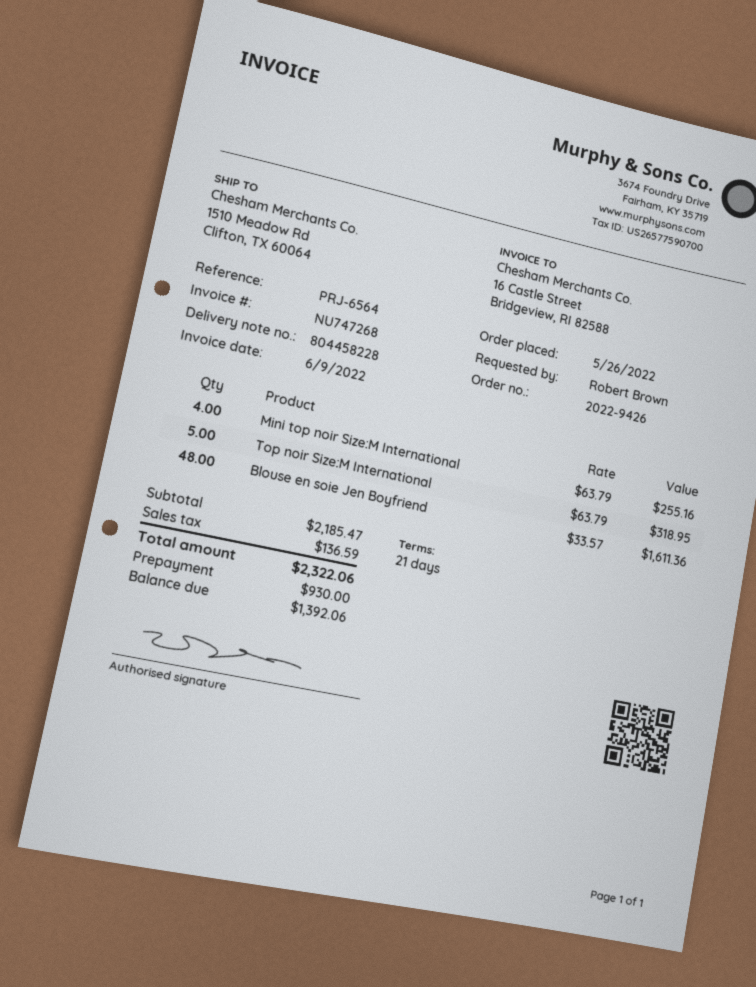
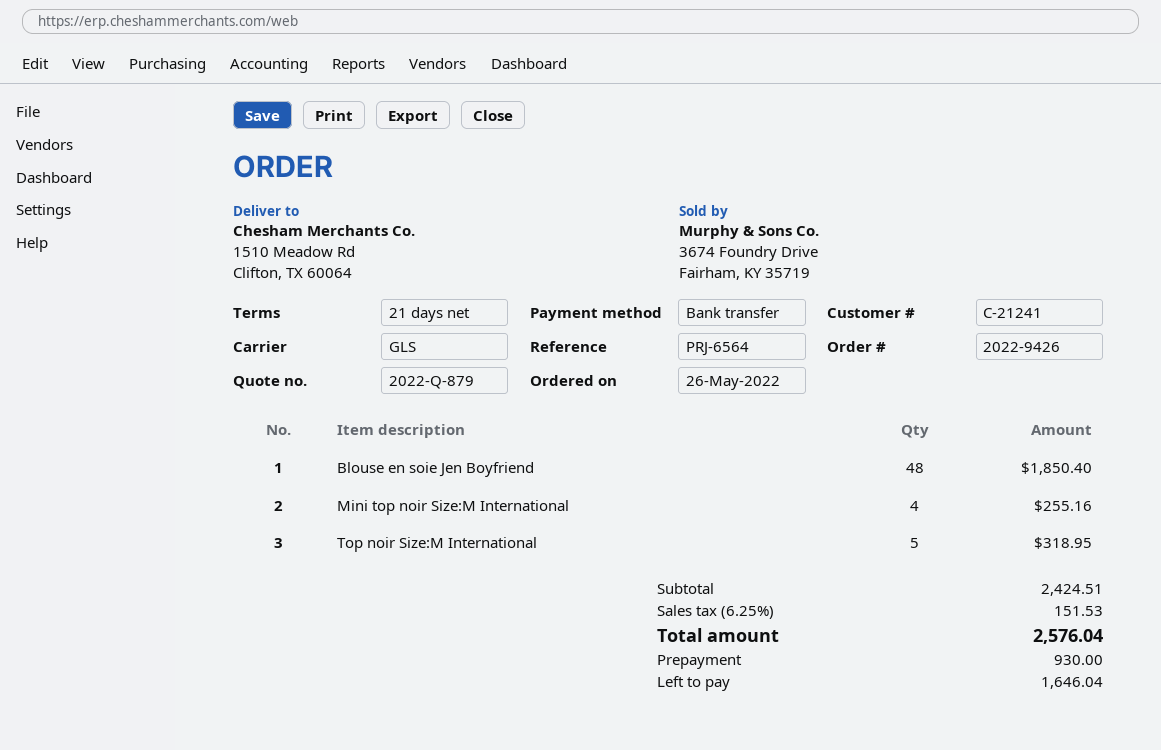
Blouse en soie Jen Boyfriend: 48 for 1611.36 -> 48 for 1850.40
subtotal: 2185.47 -> 2424.51
tax: 136.59 -> 151.53
total: 2322.06 -> 2576.04
balance: 1392.06 -> 1646.04

